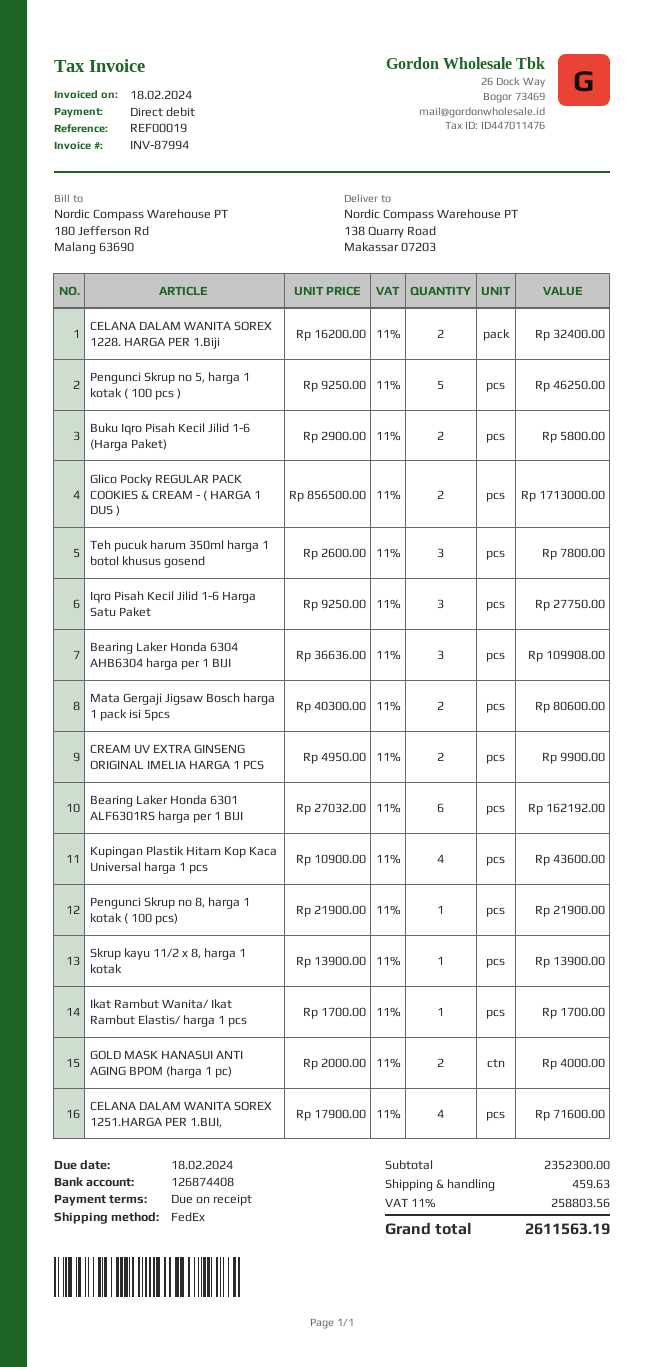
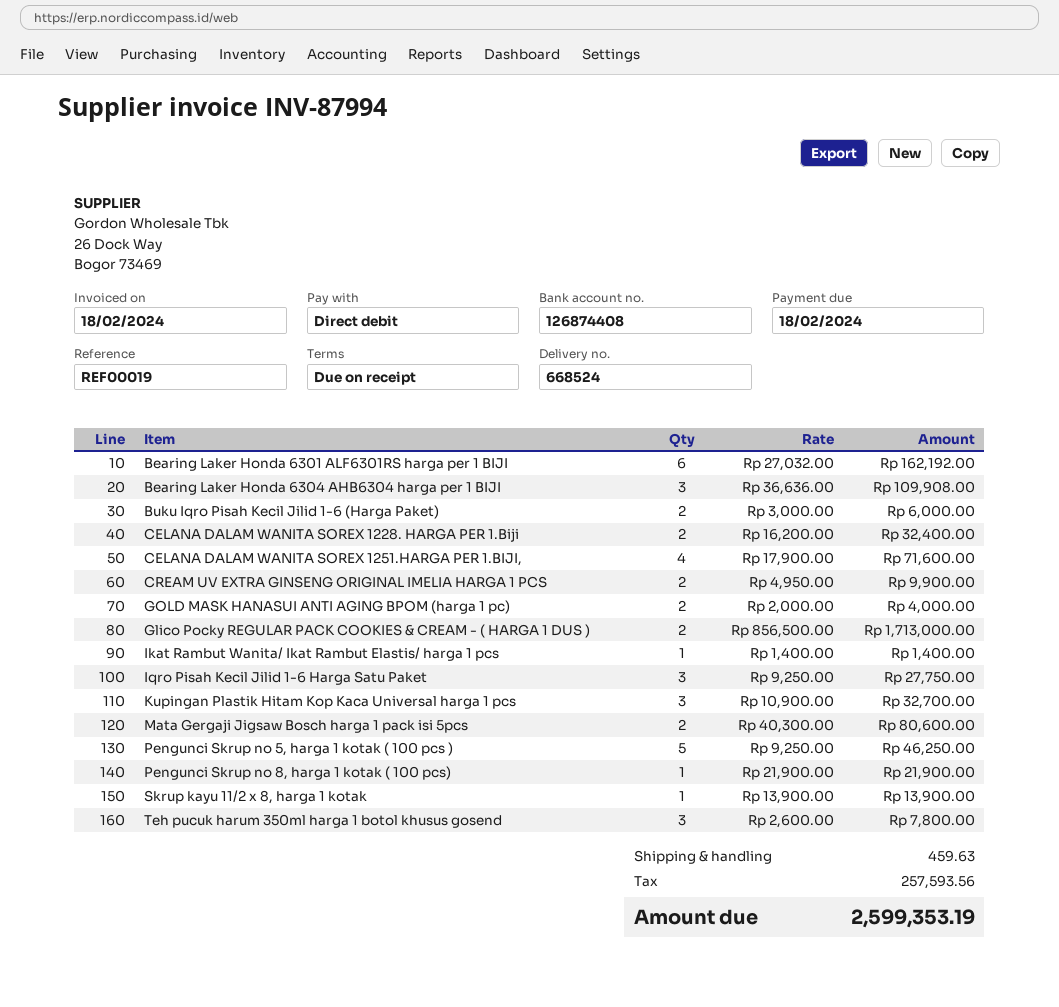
Buku Iqro Pisah Kecil Jilid 1-6 (Harga Paket): 2 x 2900.00 = 5800.00 -> 2 x 3000.00 = 6000.00
Kupingan Plastik Hitam Kop Kaca Universal harga 1 pcs: 4 x 10900.00 = 43600.00 -> 3 x 10900.00 = 32700.00
Ikat Rambut Wanita/ Ikat Rambut Elastis/ harga 1 pcs: 1 x 1700.00 = 1700.00 -> 1 x 1400.00 = 1400.00
tax: 258803.56 -> 257593.56
total: 2611563.19 -> 2599353.19

